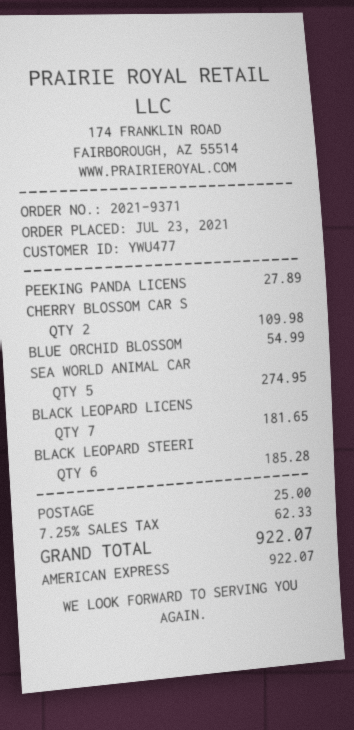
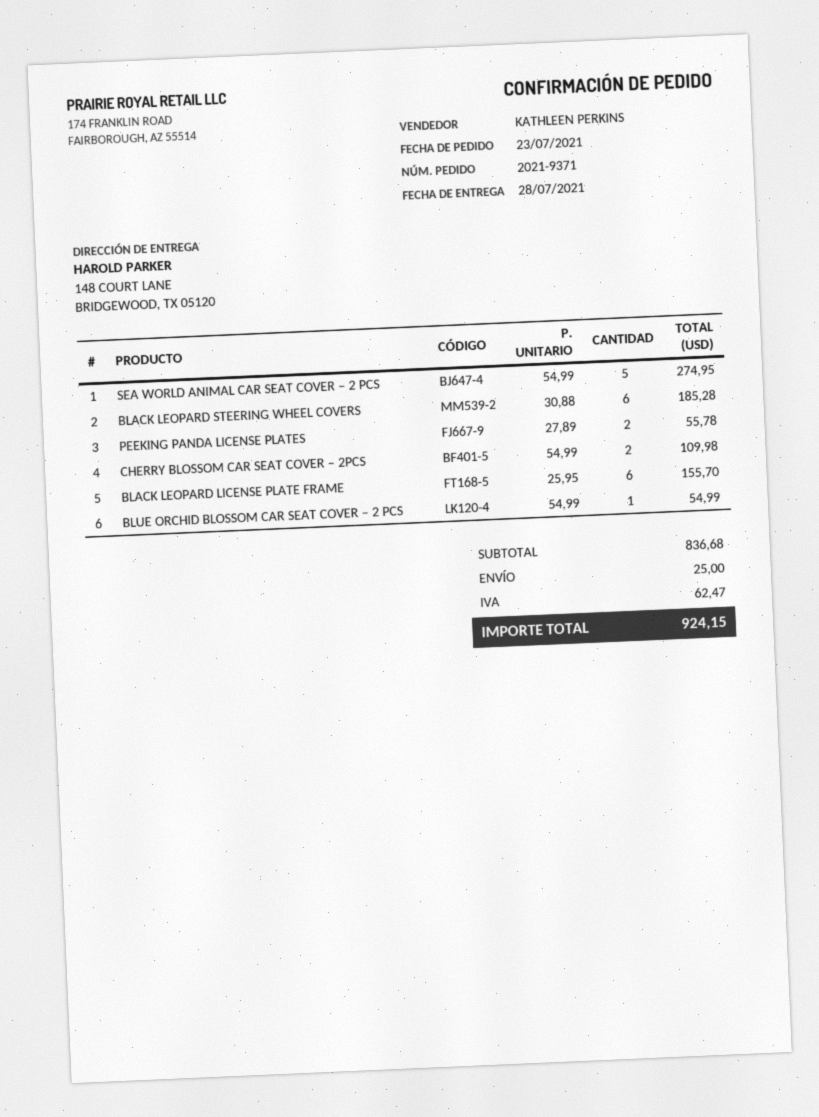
PEEKING PANDA LICENS: 1 for 27.89 -> 2 for 55.78
BLACK LEOPARD LICENS: 7 for 181.65 -> 6 for 155.70
tax: 62.33 -> 62.47
total: 922.07 -> 924.15

